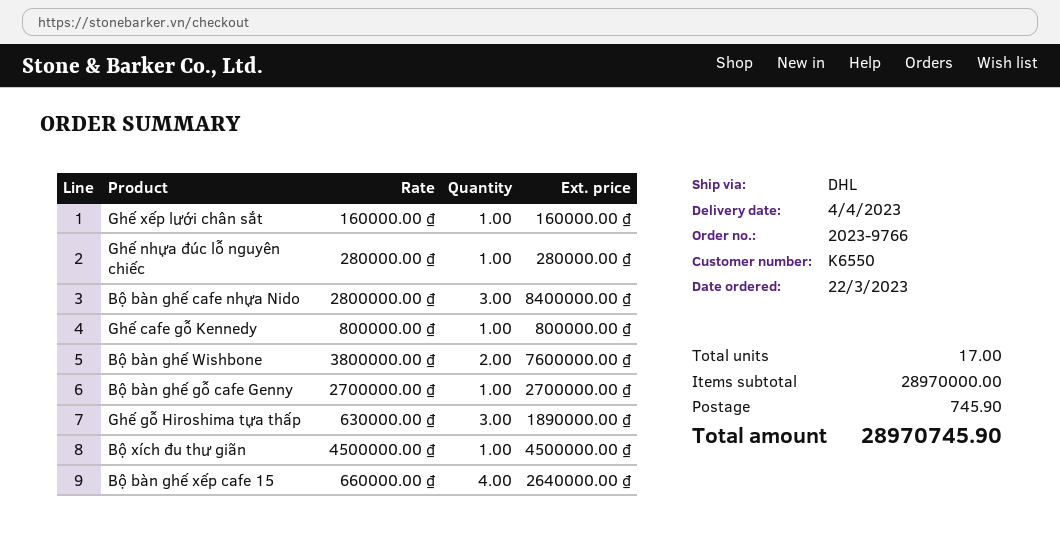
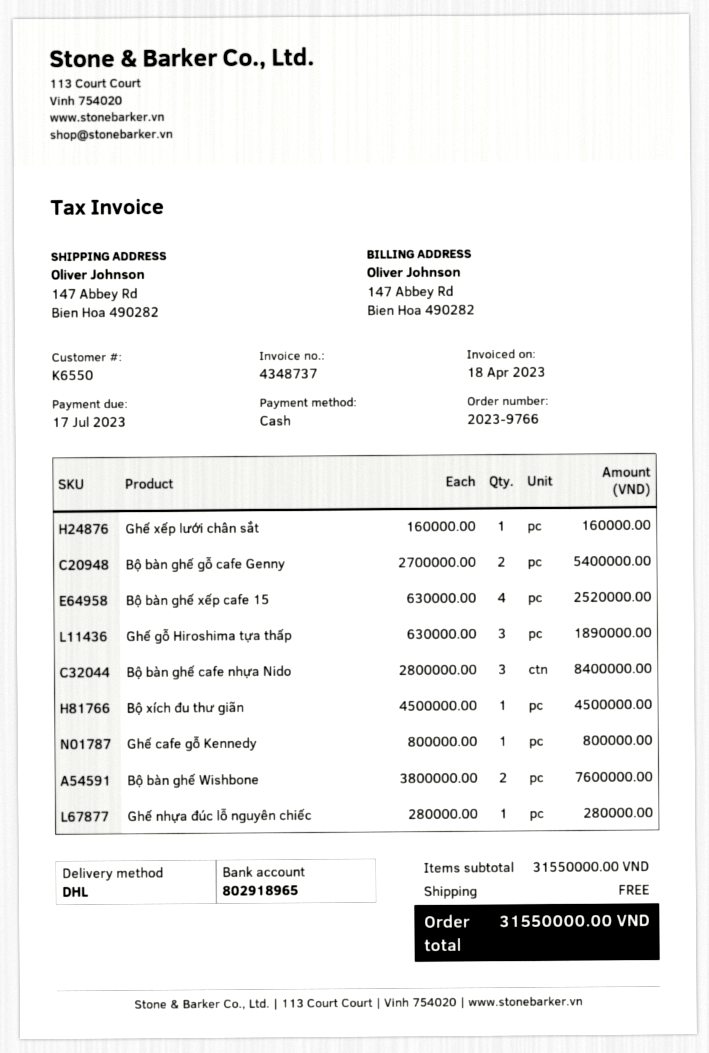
Bộ bàn ghế gỗ cafe Genny: 1 x 2700000.00 = 2700000.00 -> 2 x 2700000.00 = 5400000.00
Bộ bàn ghế xếp cafe 15: 4 x 660000.00 = 2640000.00 -> 4 x 630000.00 = 2520000.00
subtotal: 28970000.00 -> 31550000.00
shipping: 745.90 -> 0.00
total: 28970745.90 -> 31550000.00

